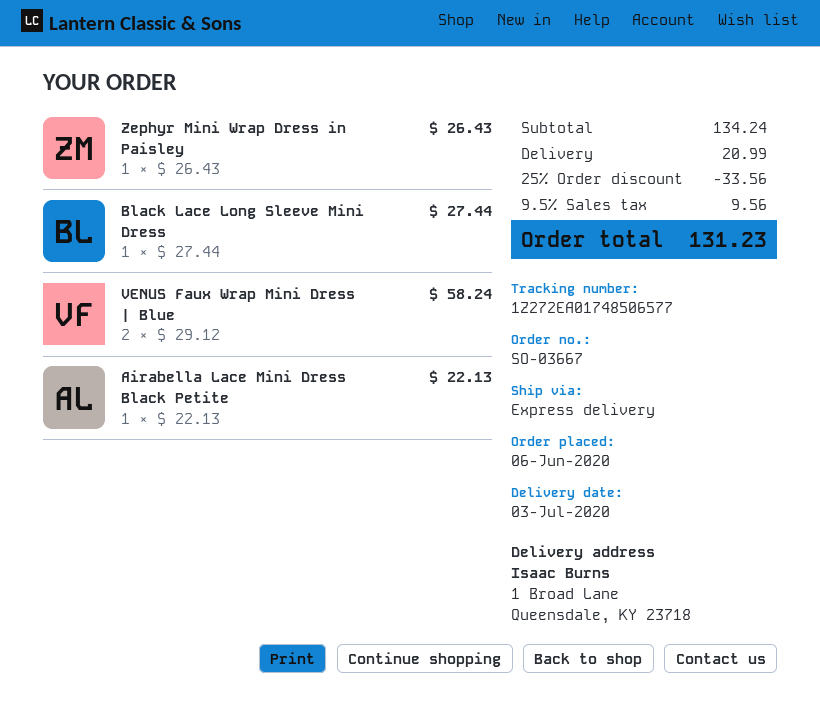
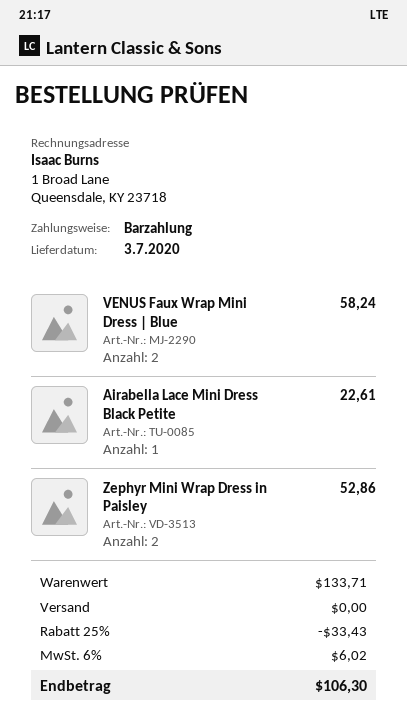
Zephyr Mini Wrap Dress in Paisley: 1 for 26.43 -> 2 for 52.86
Black Lace Long Sleeve Mini Dress: 1 for 27.44 -> none
Airabella Lace Mini Dress Black Petite: 1 for 22.13 -> 1 for 22.61
subtotal: 134.24 -> 133.71
discount: 25% = 33.56 -> 25% = 33.43
shipping: 20.99 -> 0.00
tax: 9.5% = 9.56 -> 6% = 6.02
total: 131.23 -> 106.30

